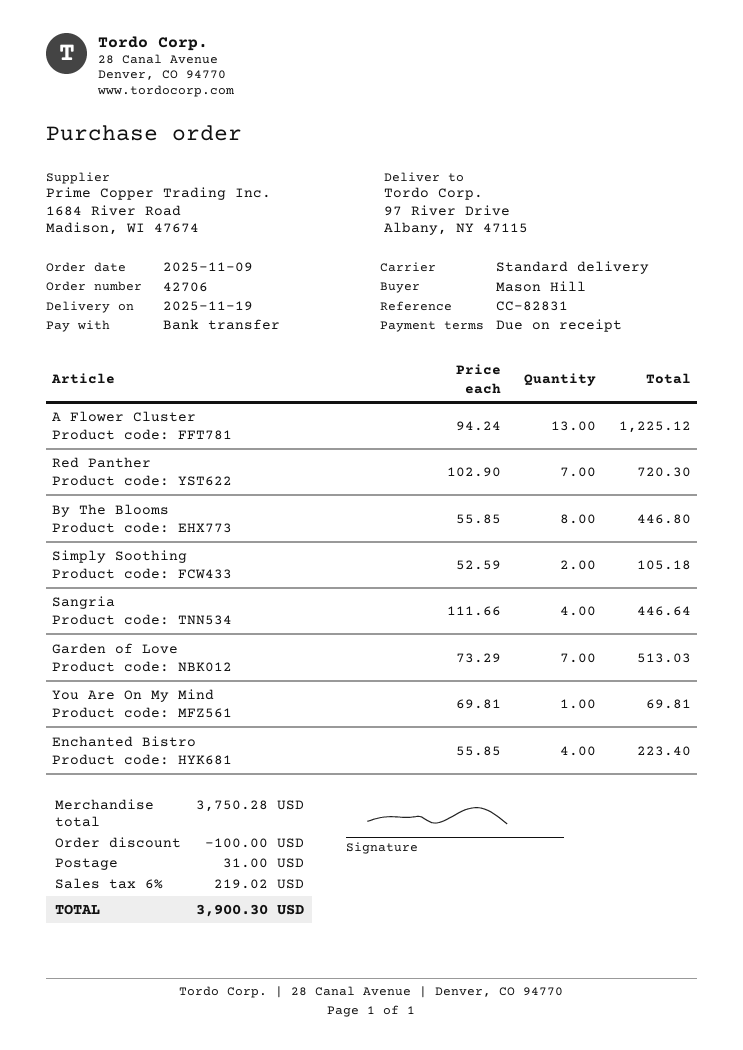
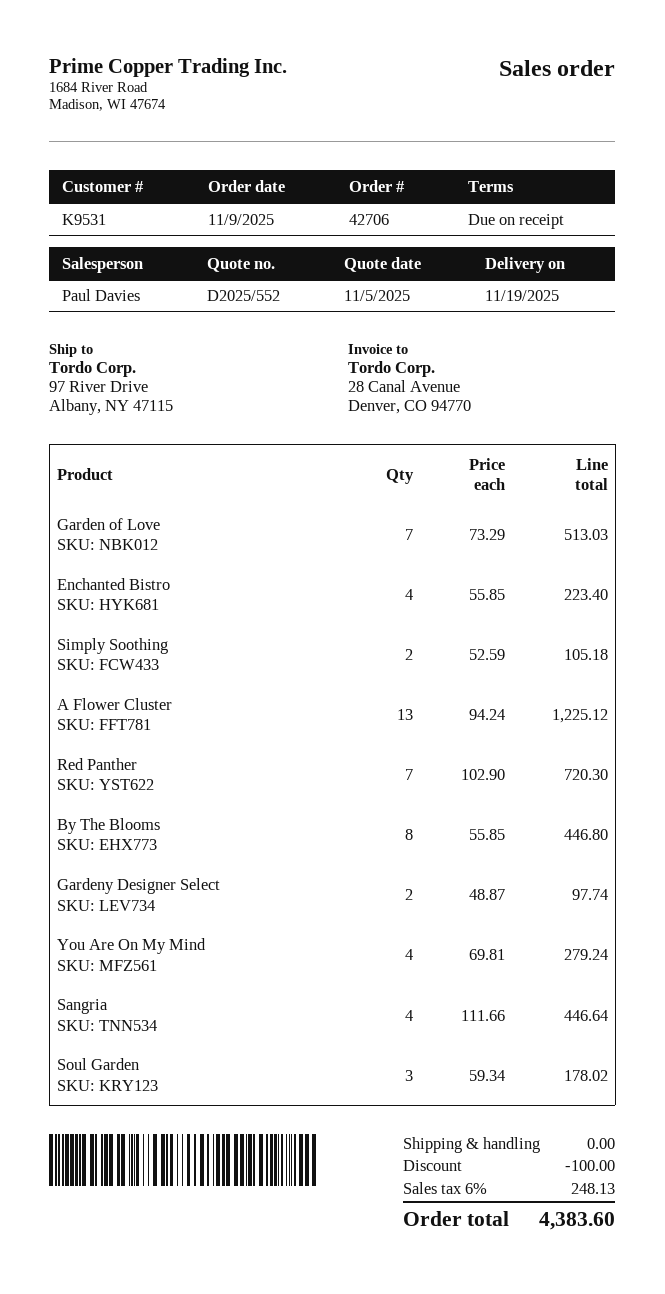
You Are On My Mind: 1 x 69.81 = 69.81 -> 4 x 69.81 = 279.24
Gardeny Designer Select: none -> 2 x 48.87 = 97.74
Soul Garden: none -> 3 x 59.34 = 178.02
shipping: 31.00 -> 0.00
tax: 6% = 219.02 -> 6% = 248.13
total: 3900.30 -> 4383.60

